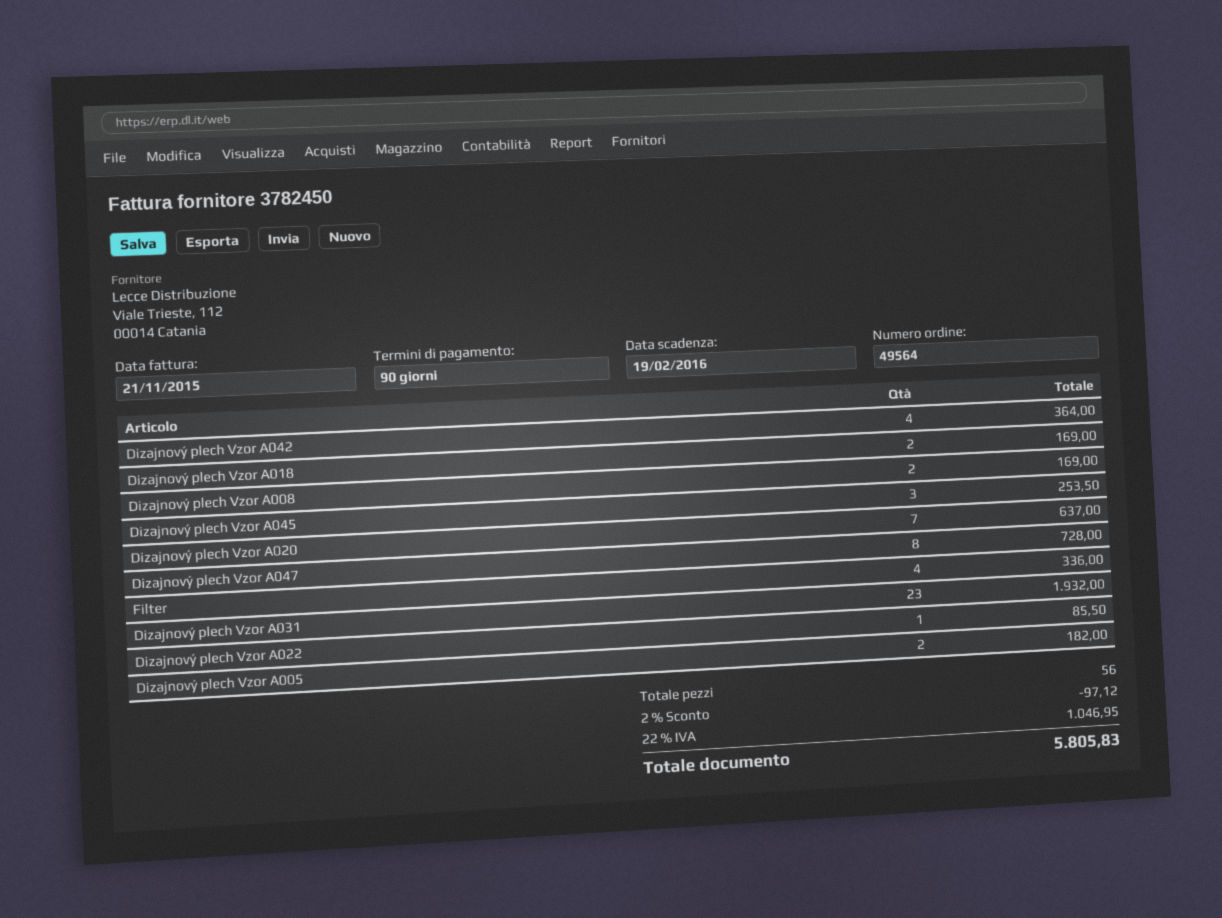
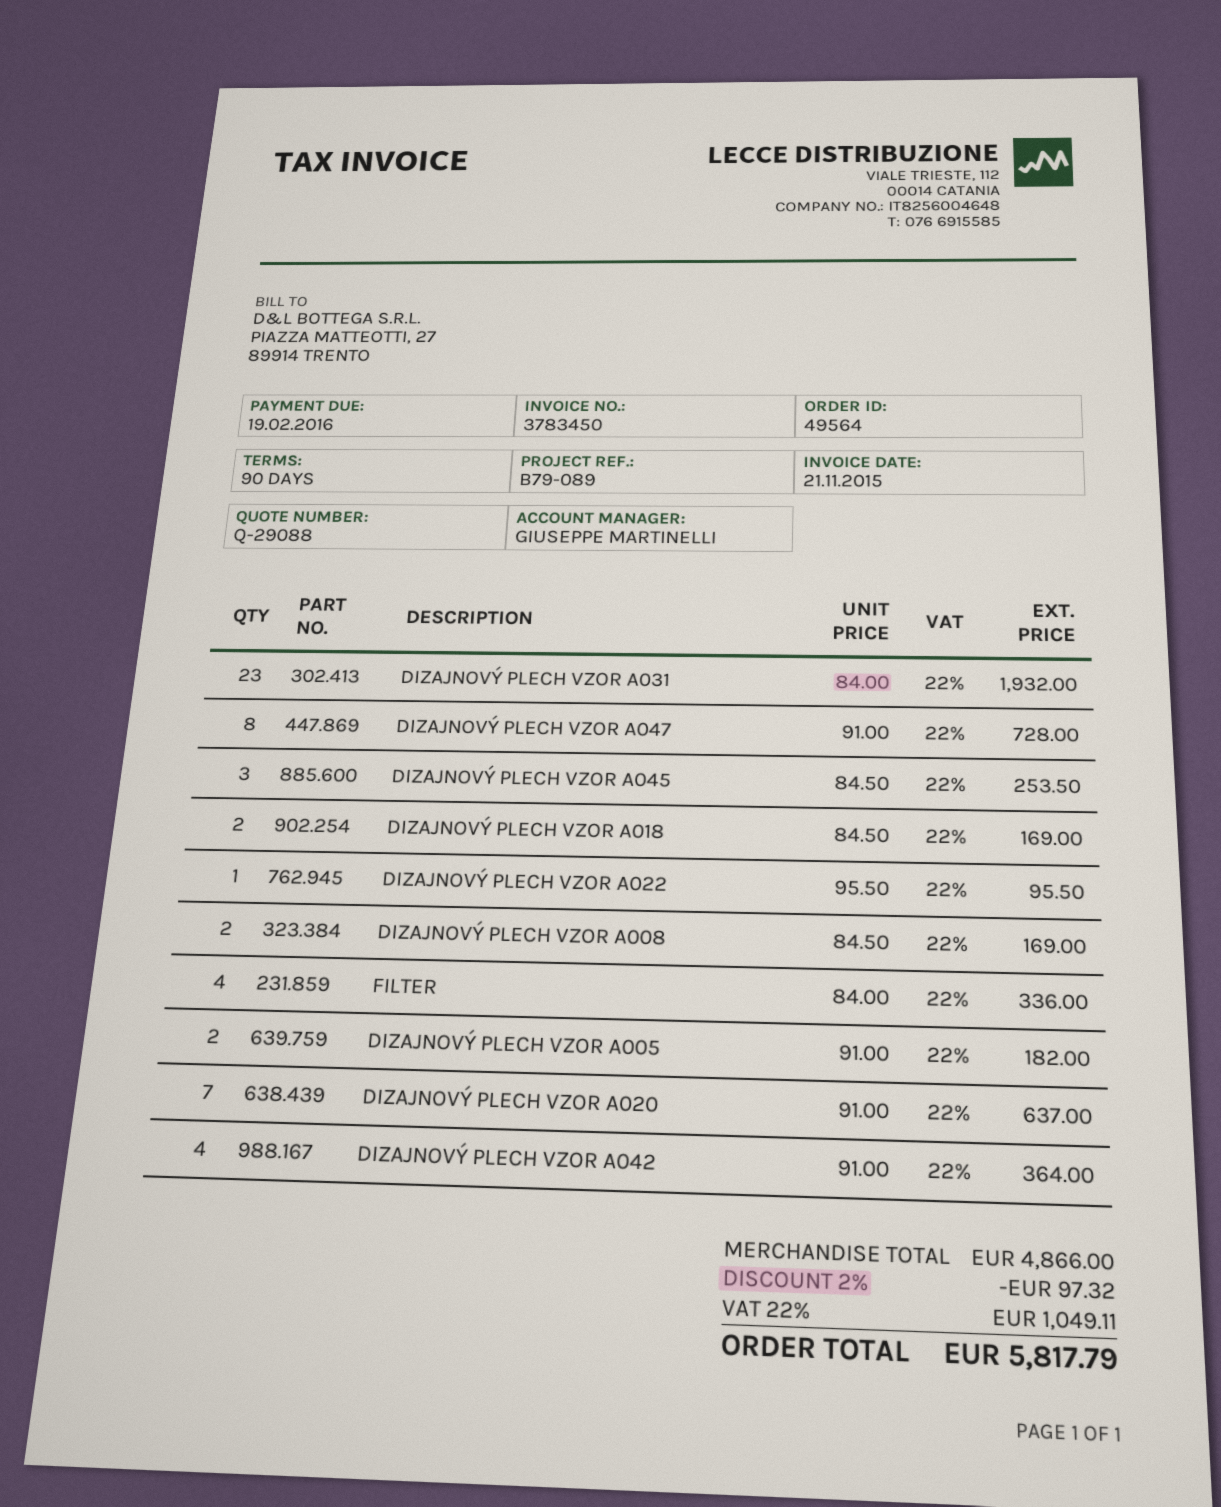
invoice number: 3782450 -> 3783450
Dizajnový plech Vzor A022: 1 for 85.50 -> 1 for 95.50
discount: 2% = 97.12 -> 2% = 97.32
tax: 22% = 1046.95 -> 22% = 1049.11
total: 5805.83 -> 5817.79

